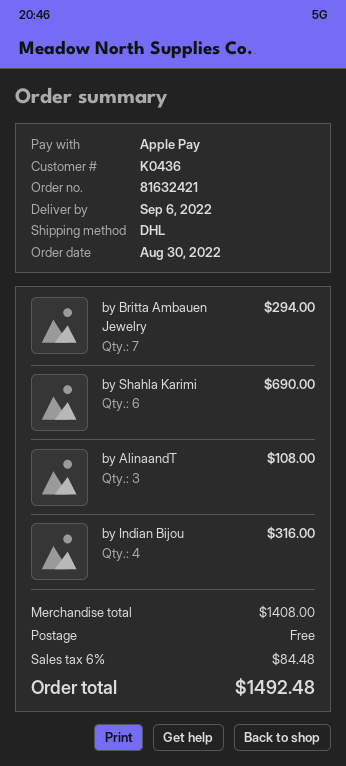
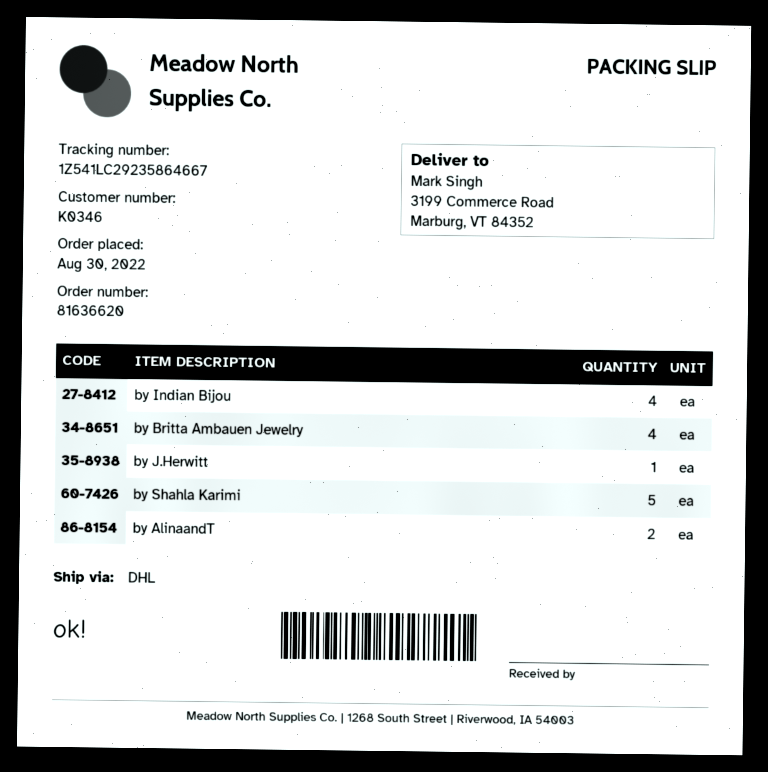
order number: 81632421 -> 81636620
customer number: K0436 -> K0346
by Britta Ambauen Jewelry: 7 -> 4
by Shahla Karimi: 6 -> 5
by AlinaandT: 3 -> 2
by J.Herwitt: none -> 1

